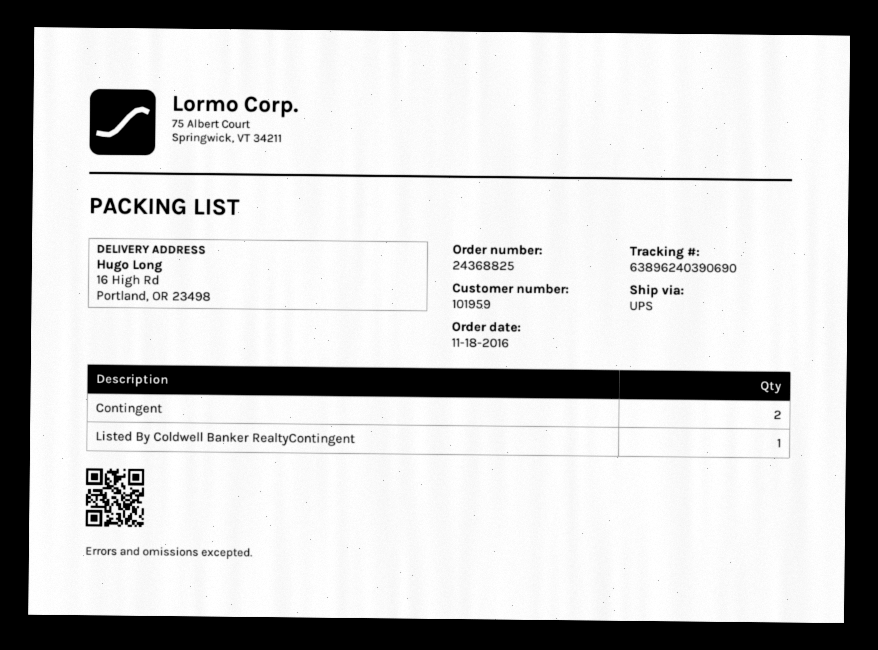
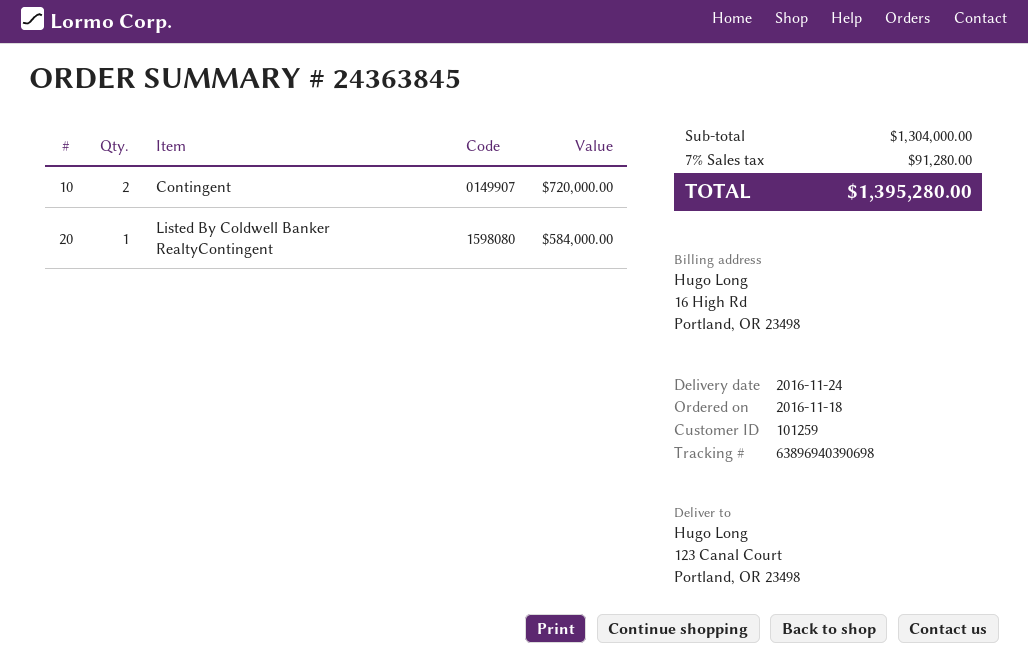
order number: 24368825 -> 24363845
customer number: 101959 -> 101259
tracking number: 63896240390690 -> 63896940390698
ship to: 16 High Rd, Portland, OR 23498 -> 123 Canal Court, Portland, OR 23498

